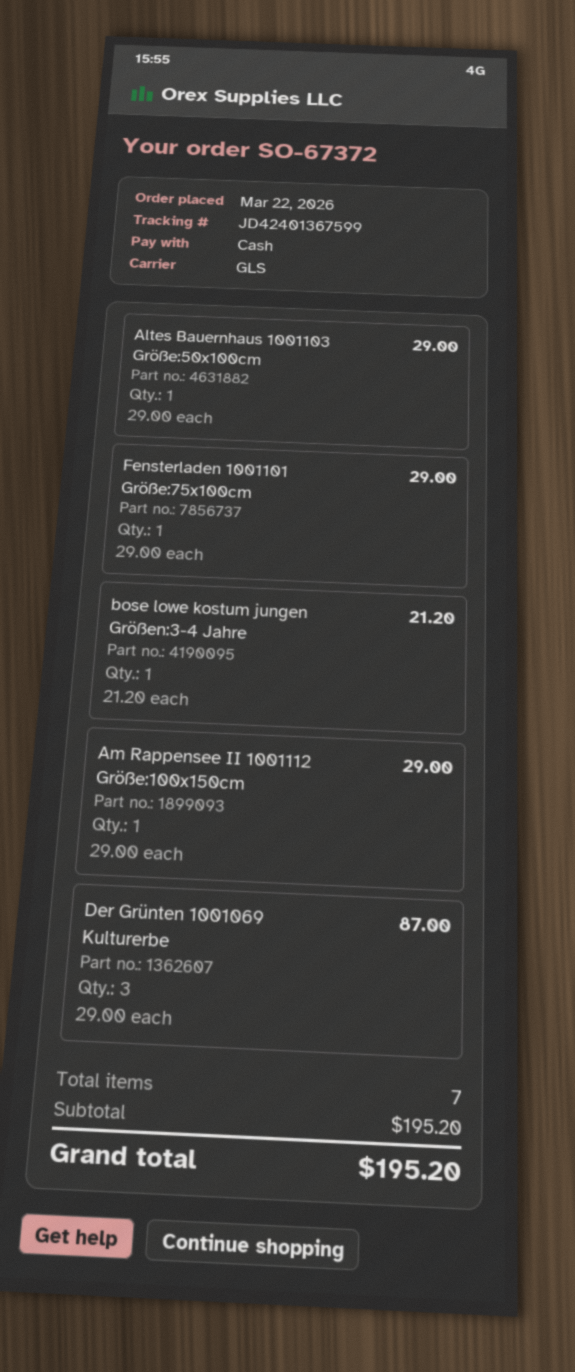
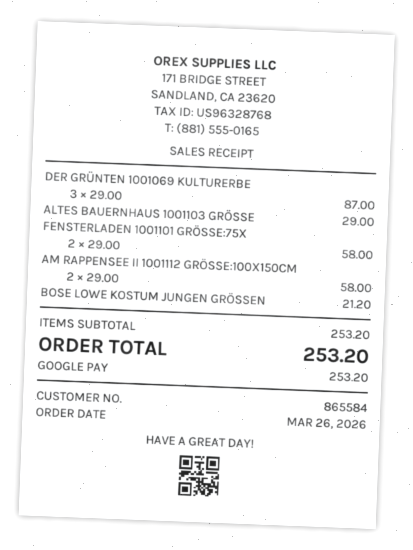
order date: 2026-03-22 -> 2026-03-26
payment method: cash -> Google Pay
Fensterladen 1001101 Größe:75x100cm: 1 x 29.00 = 29.00 -> 2 x 29.00 = 58.00
Am Rappensee II 1001112 Größe:100x150cm: 1 x 29.00 = 29.00 -> 2 x 29.00 = 58.00
subtotal: 195.20 -> 253.20
total: 195.20 -> 253.20

